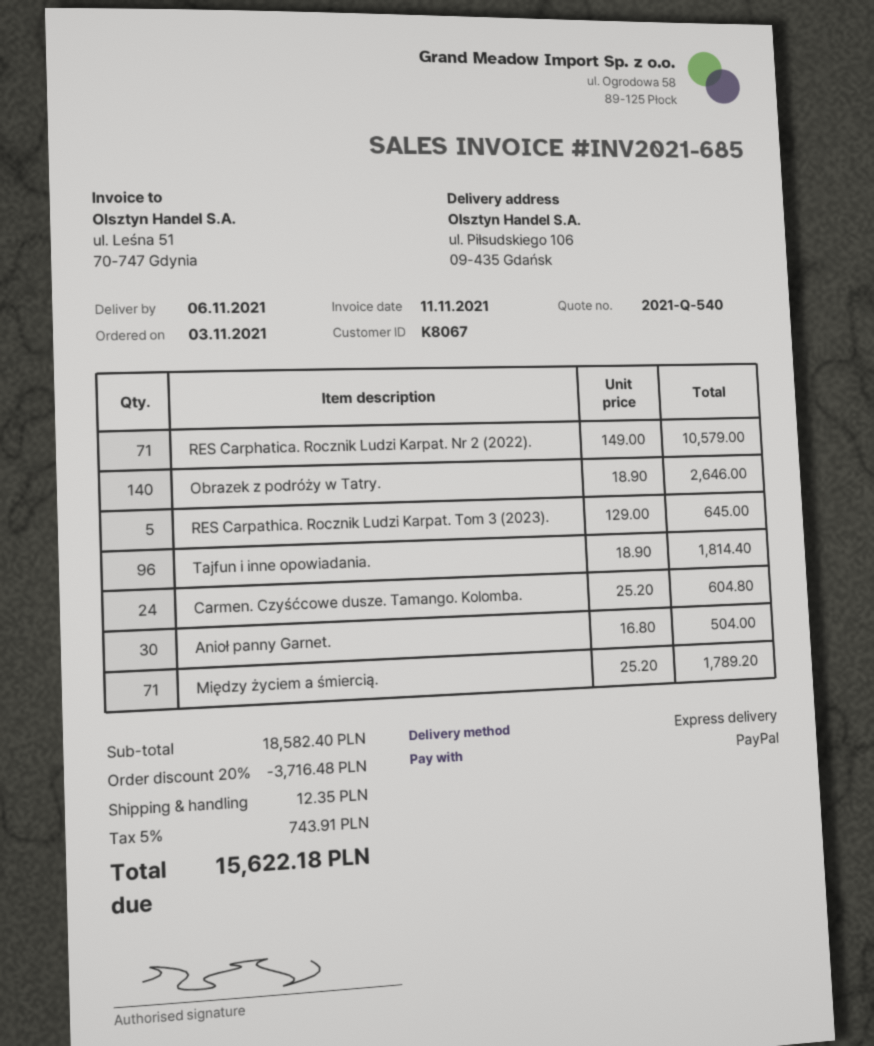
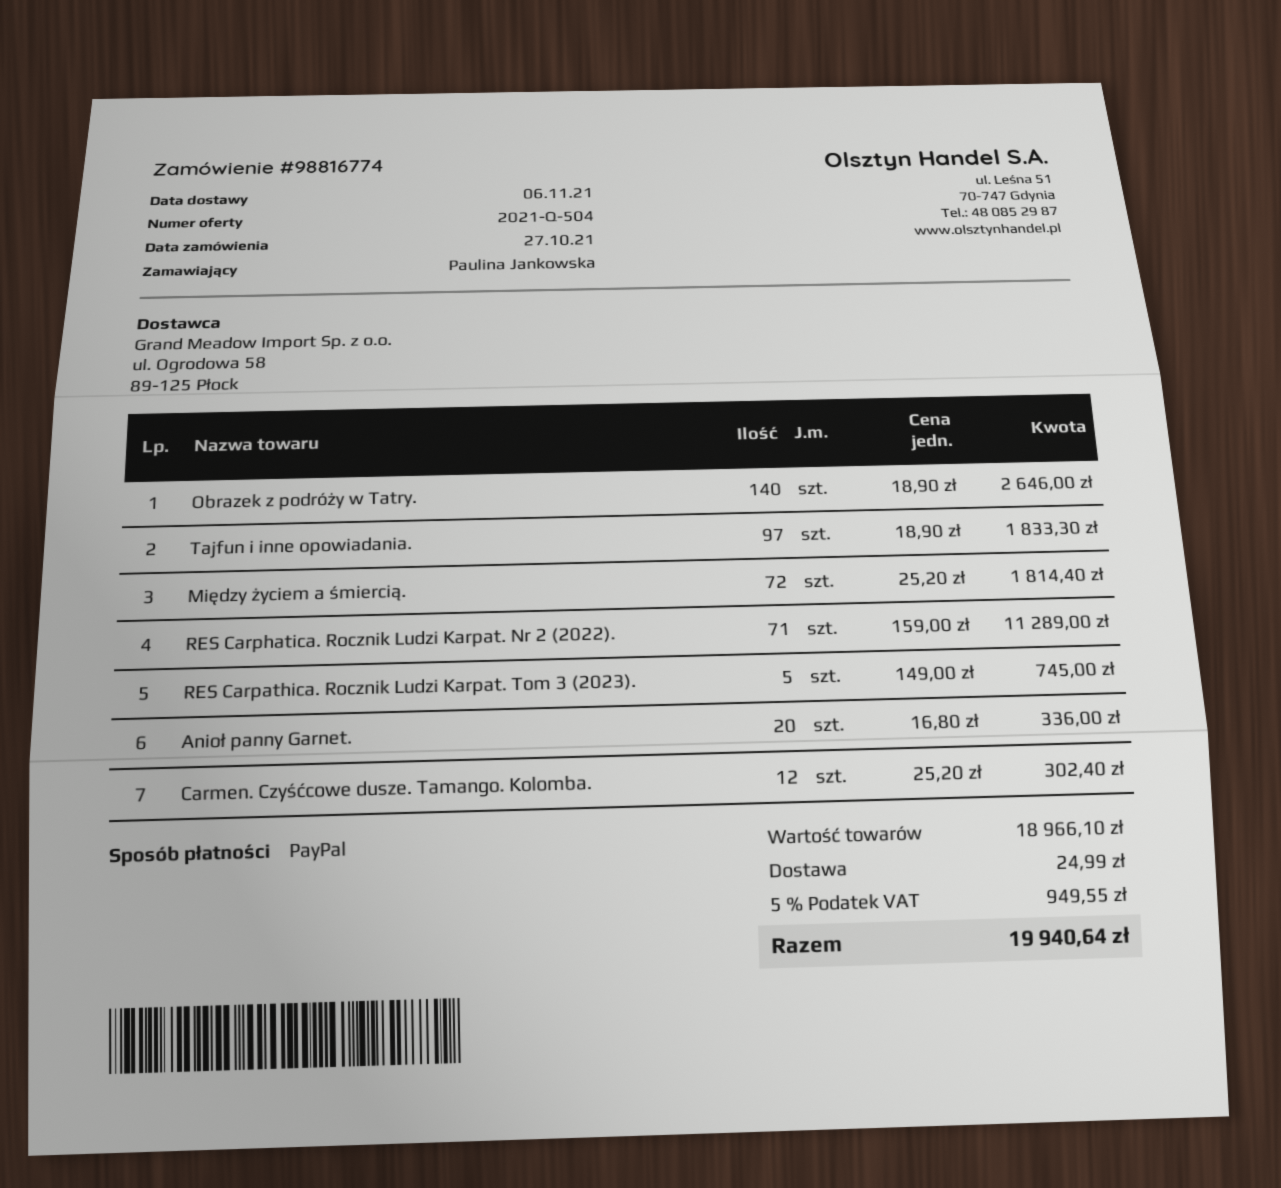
quote number: 2021-Q-540 -> 2021-Q-504
order date: 2021-11-03 -> 2021-10-27
RES Carphatica. Rocznik Ludzi Karpat. Nr 2 (2022).: 71 x 149.00 = 10579.00 -> 71 x 159.00 = 11289.00
RES Carpathica. Rocznik Ludzi Karpat. Tom 3 (2023).: 5 x 129.00 = 645.00 -> 5 x 149.00 = 745.00
Tajfun i inne opowiadania.: 96 x 18.90 = 1814.40 -> 97 x 18.90 = 1833.30
Carmen. Czyśćcowe dusze. Tamango. Kolomba.: 24 x 25.20 = 604.80 -> 12 x 25.20 = 302.40
Anioł panny Garnet.: 30 x 16.80 = 504.00 -> 20 x 16.80 = 336.00
Między życiem a śmiercią.: 71 x 25.20 = 1789.20 -> 72 x 25.20 = 1814.40
subtotal: 18582.40 -> 18966.10
discount: 20% = 3716.48 -> none
shipping: 12.35 -> 24.99
tax: 5% = 743.91 -> 5% = 949.55
total: 15622.18 -> 19940.64

